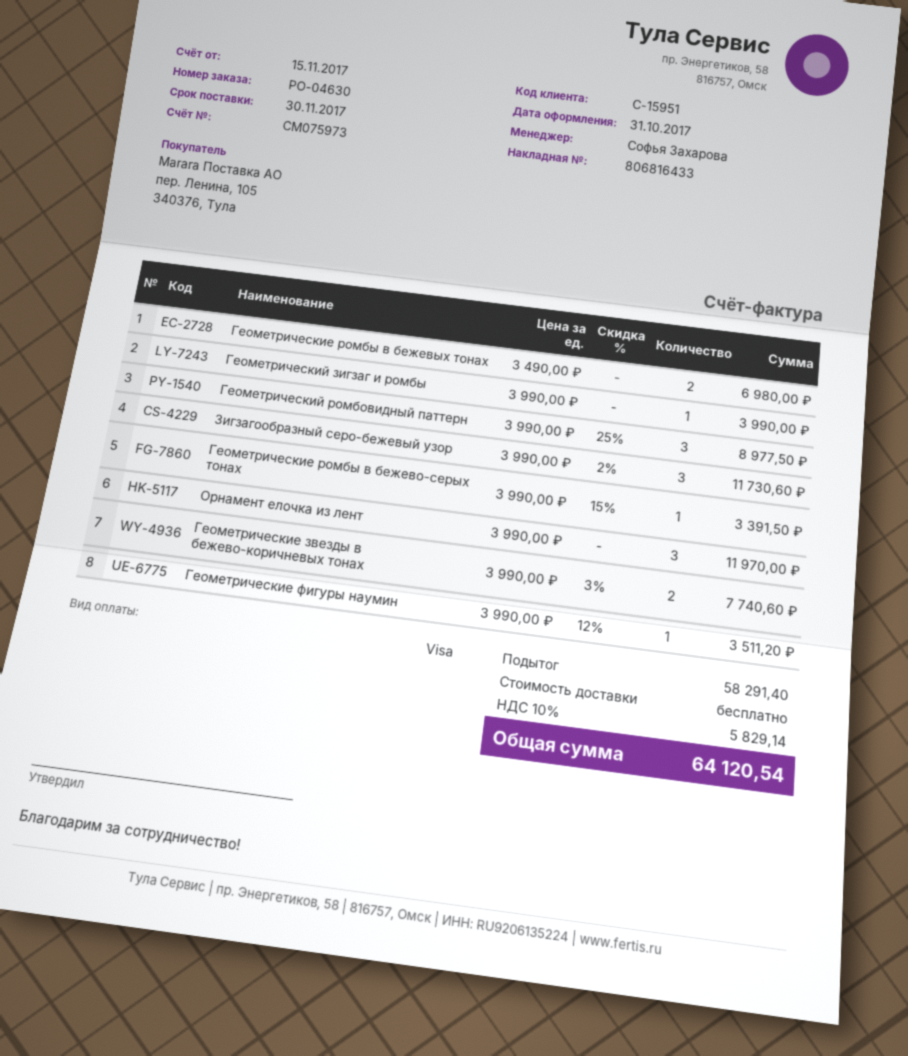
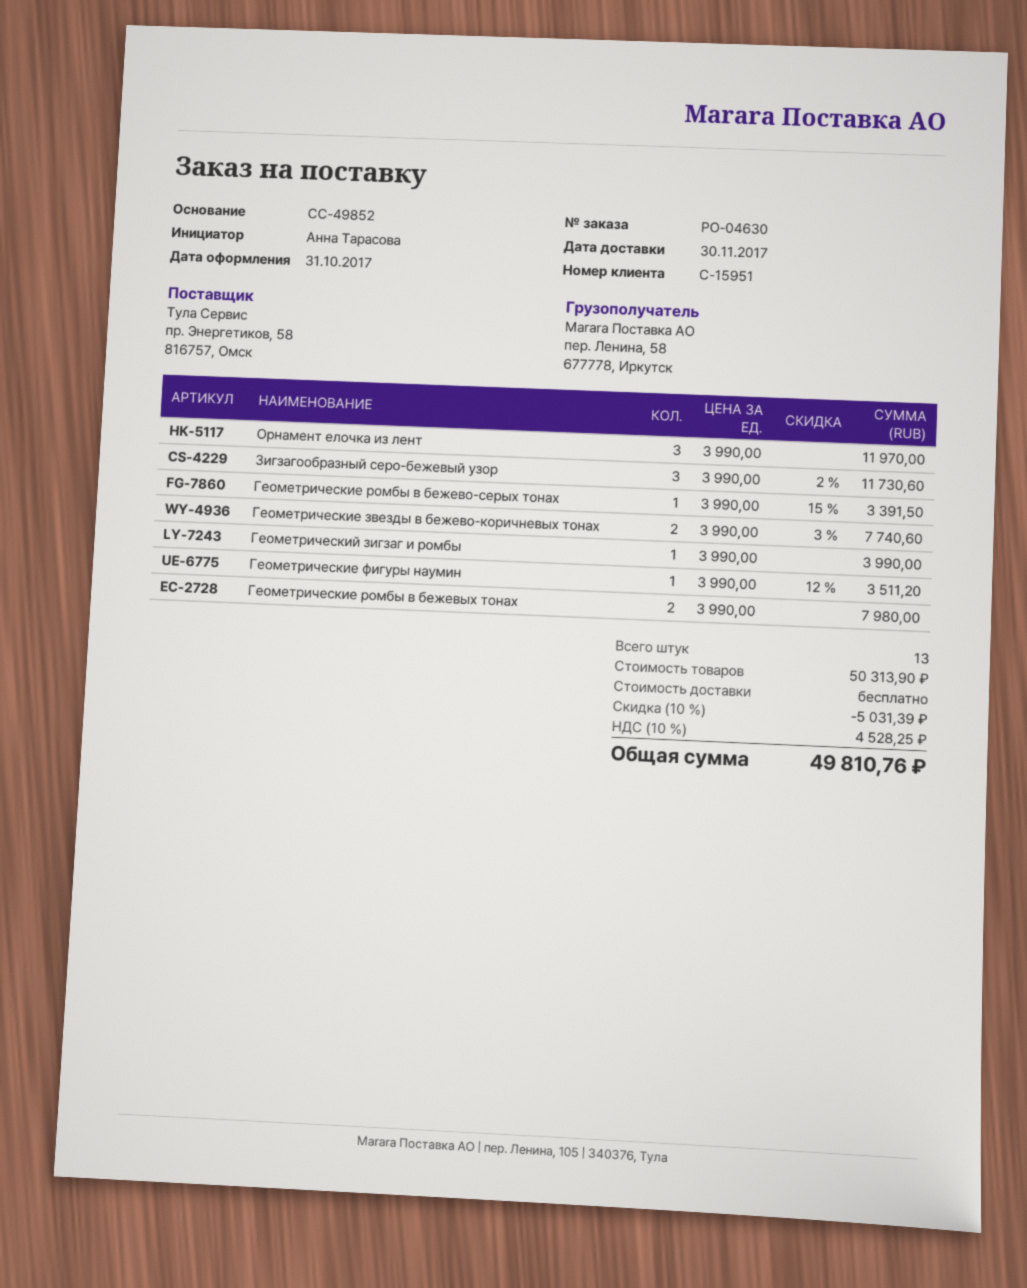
Геометрические ромбы в бежевых тонах: 2 x 3490.00 = 6980.00 -> 2 x 3990.00 = 7980.00
Геометрический ромбовидный паттерн: 3 x 3990.00 - 25% = 8977.50 -> none
subtotal: 58291.40 -> 50313.90
discount: none -> 10% = 5031.39
tax: 10% = 5829.14 -> 10% = 4528.25
total: 64120.54 -> 49810.76

